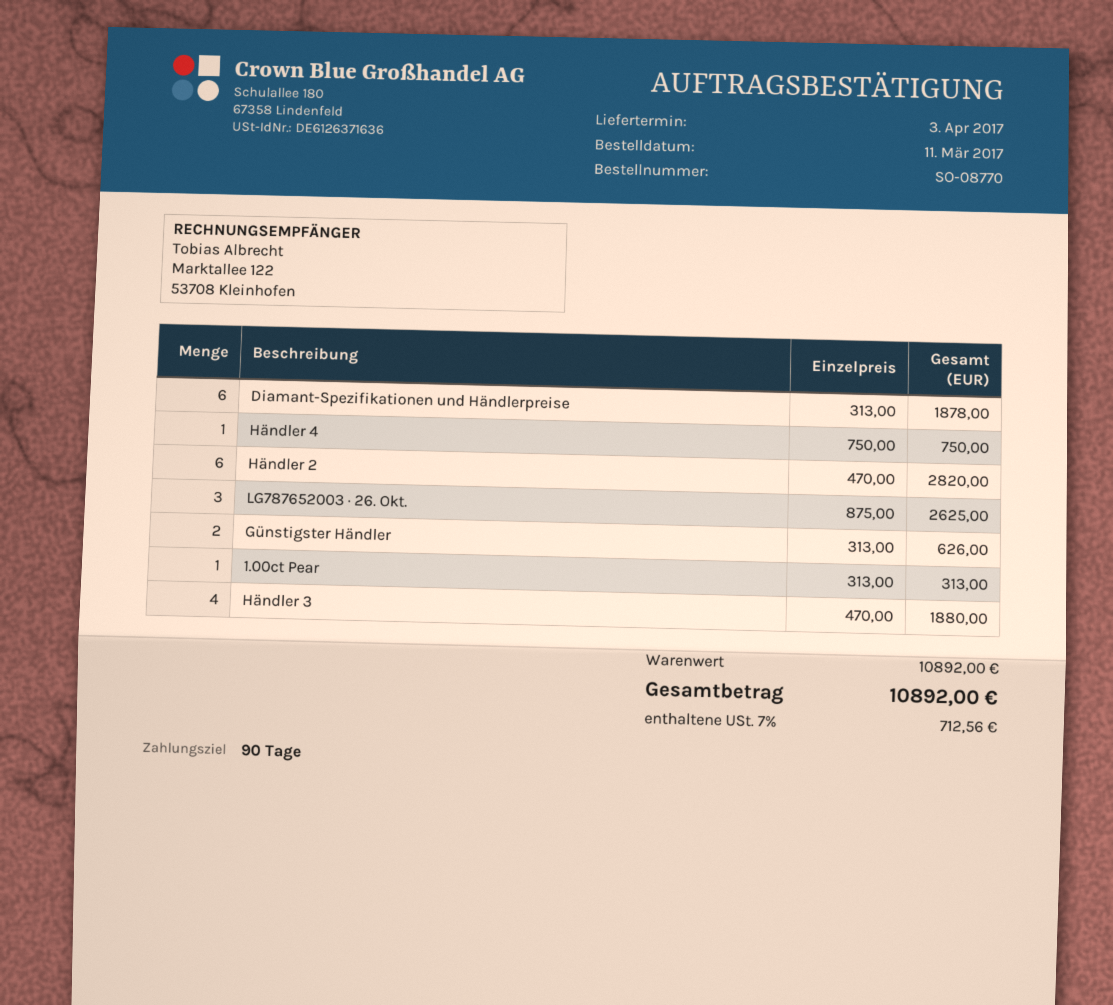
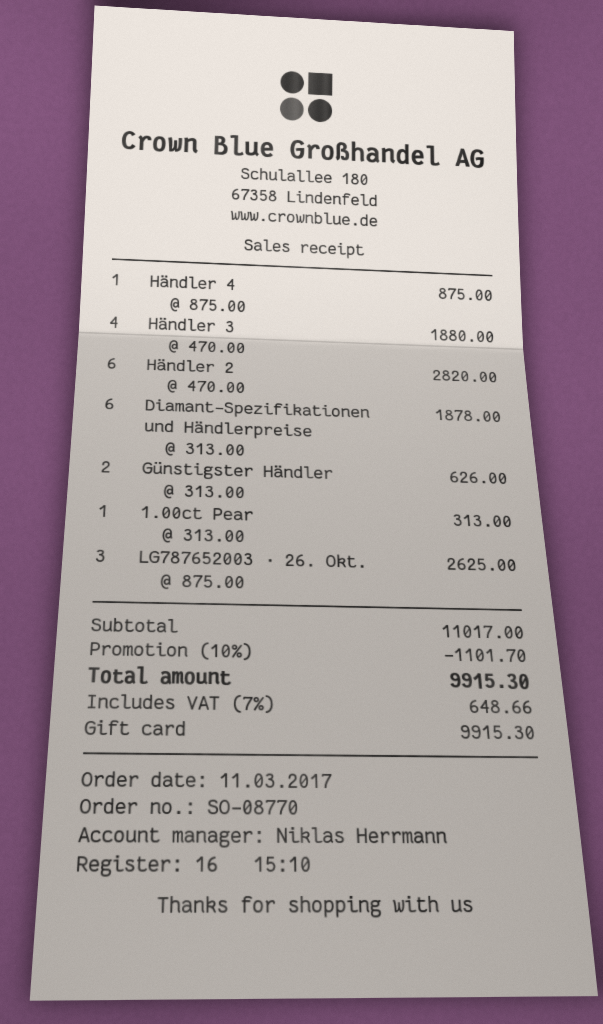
Händler 4: 1 x 750.00 = 750.00 -> 1 x 875.00 = 875.00
subtotal: 10892.00 -> 11017.00
discount: none -> 10% = 1101.70
tax: 7% = 712.56 -> 7% = 648.66
total: 10892.00 -> 9915.30

